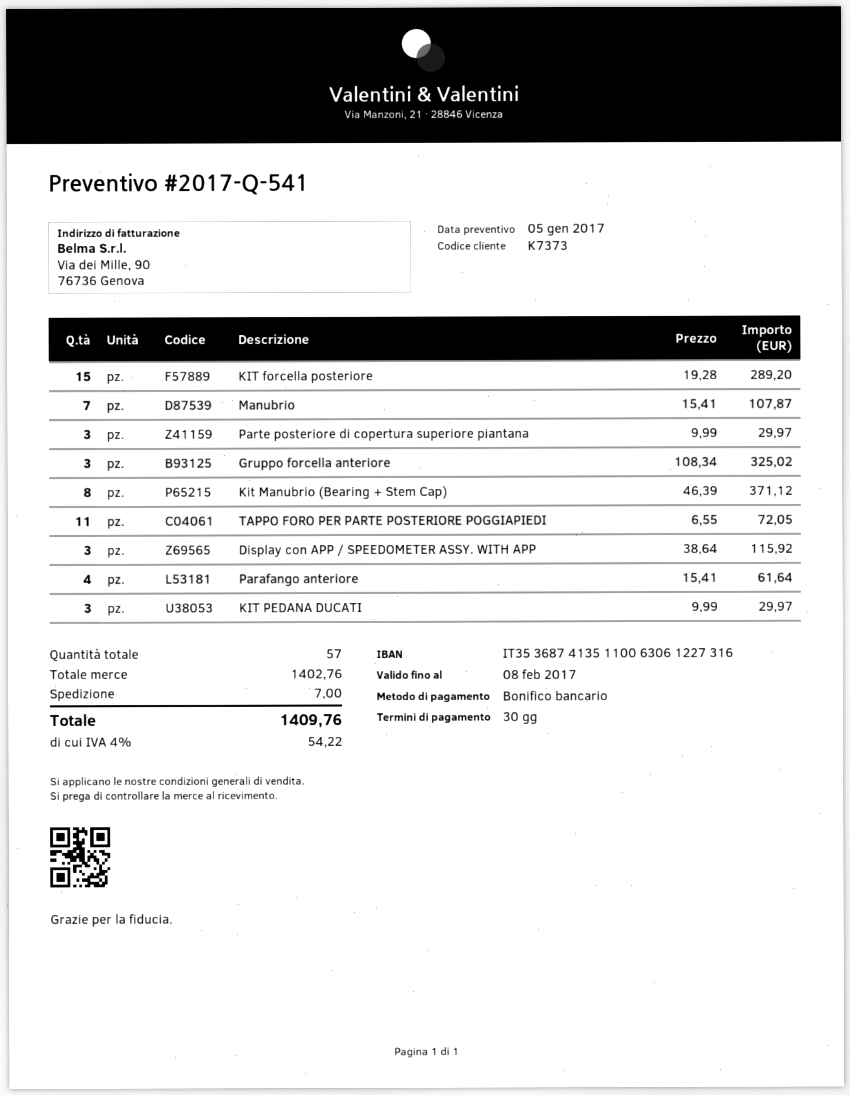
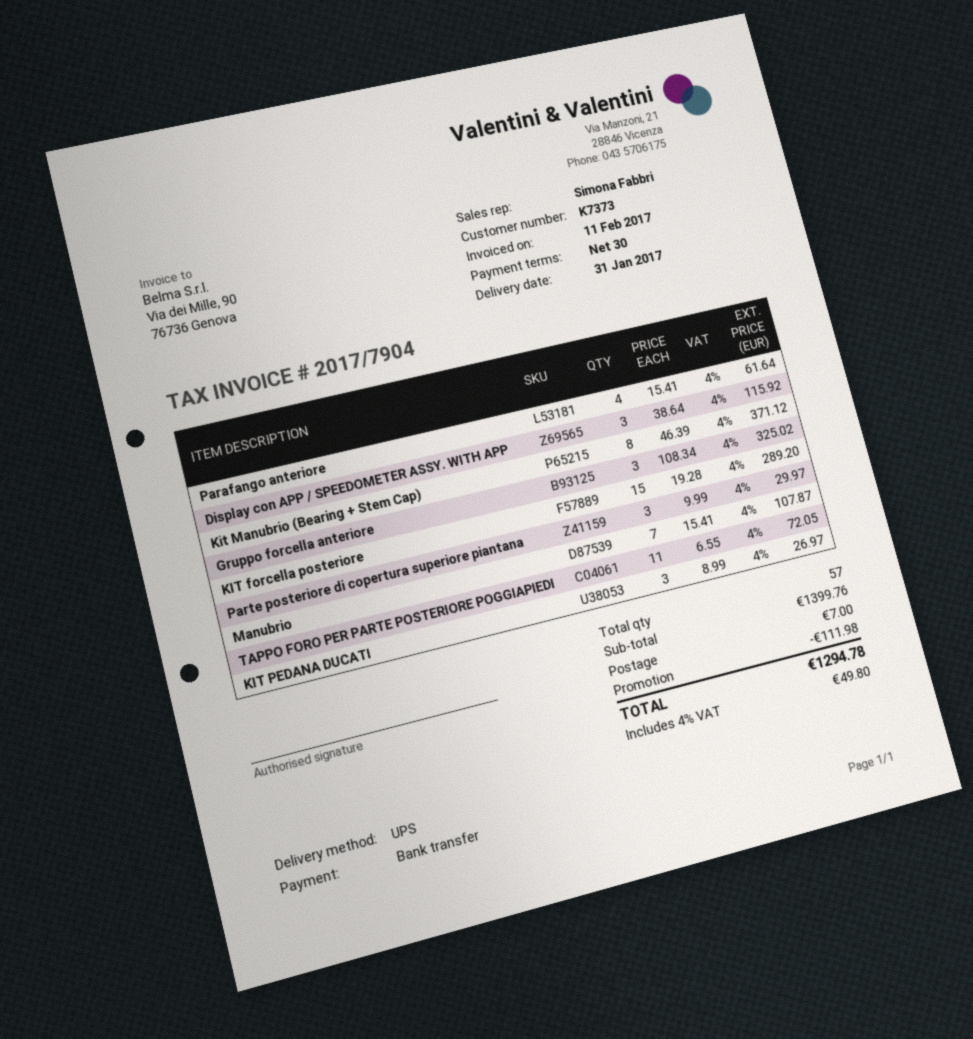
KIT PEDANA DUCATI: 3 x 9.99 = 29.97 -> 3 x 8.99 = 26.97
subtotal: 1402.76 -> 1399.76
discount: none -> 111.98
tax: 4% = 54.22 -> 4% = 49.80
total: 1409.76 -> 1294.78

